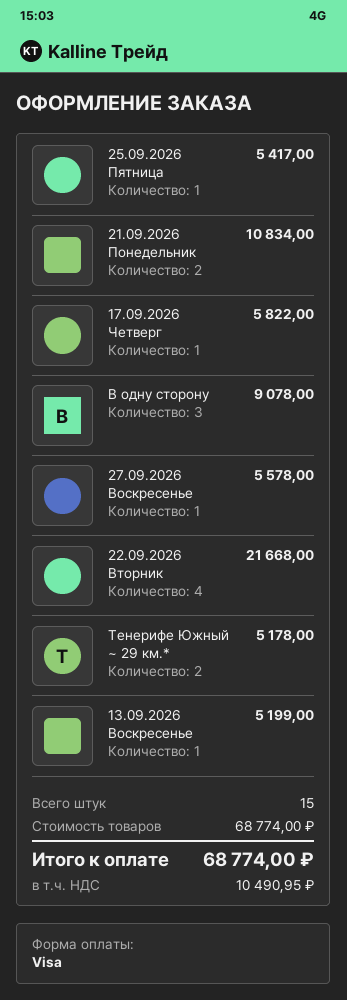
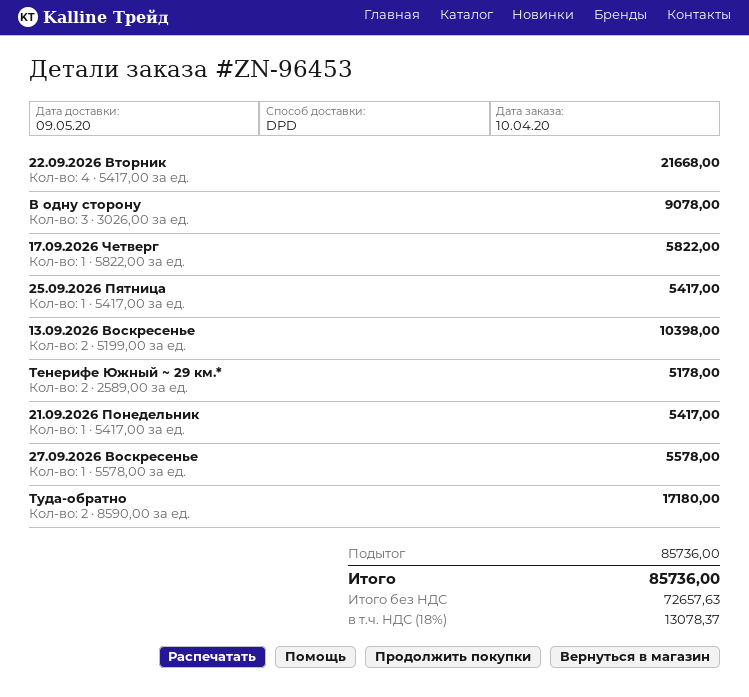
21.09.2026 Понедельник: 2 for 10834.00 -> 1 for 5417.00
13.09.2026 Воскресенье: 1 for 5199.00 -> 2 for 10398.00
Туда-обратно: none -> 2 for 17180.00
subtotal: 68774.00 -> 85736.00
tax: 10490.95 -> 13078.37
total: 68774.00 -> 85736.00

